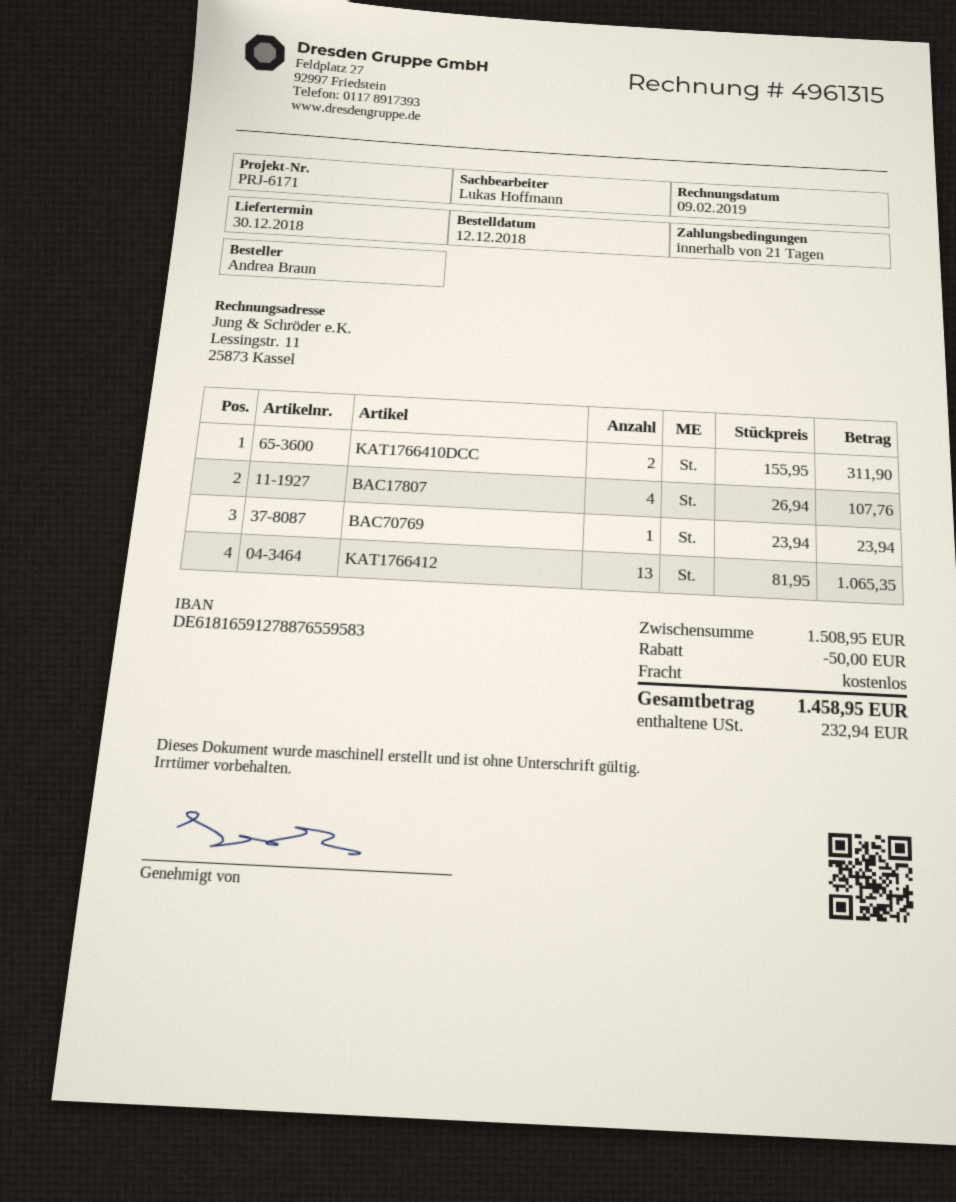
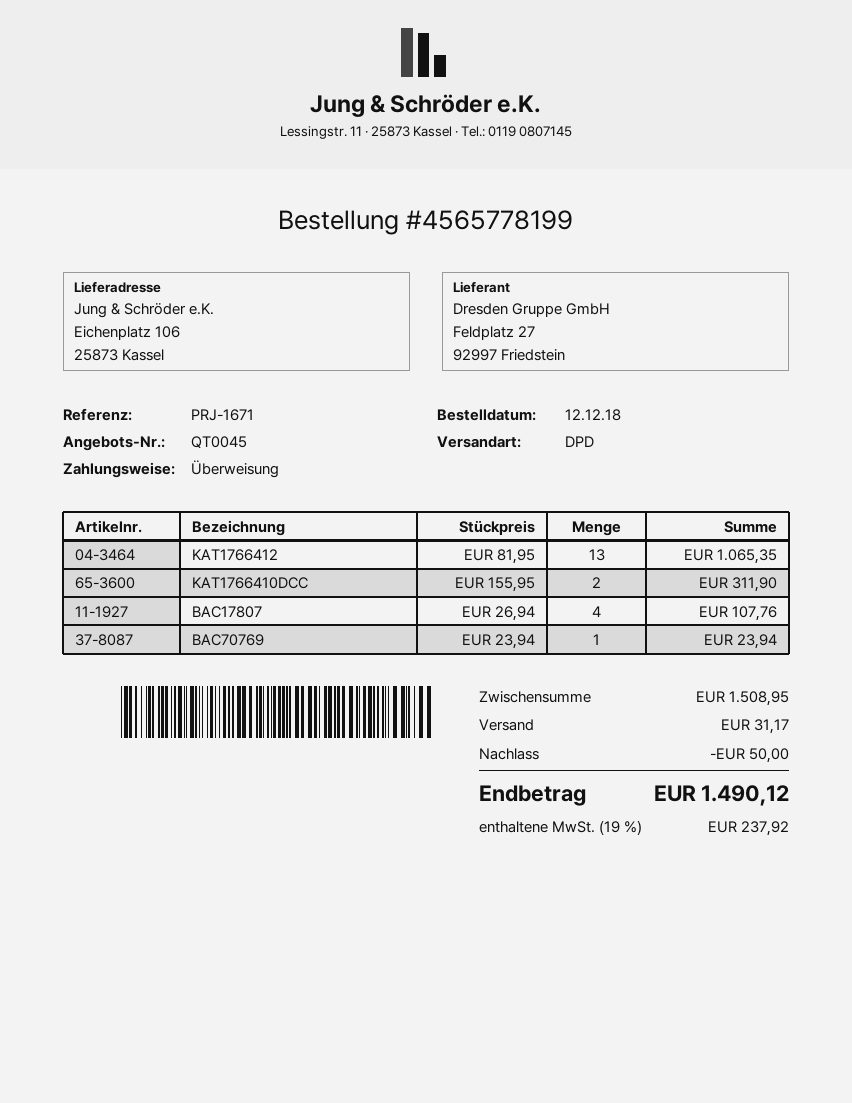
reference: PRJ-6171 -> PRJ-1671
shipping: 0.00 -> 31.17
tax: 232.94 -> 237.92
total: 1458.95 -> 1490.12

